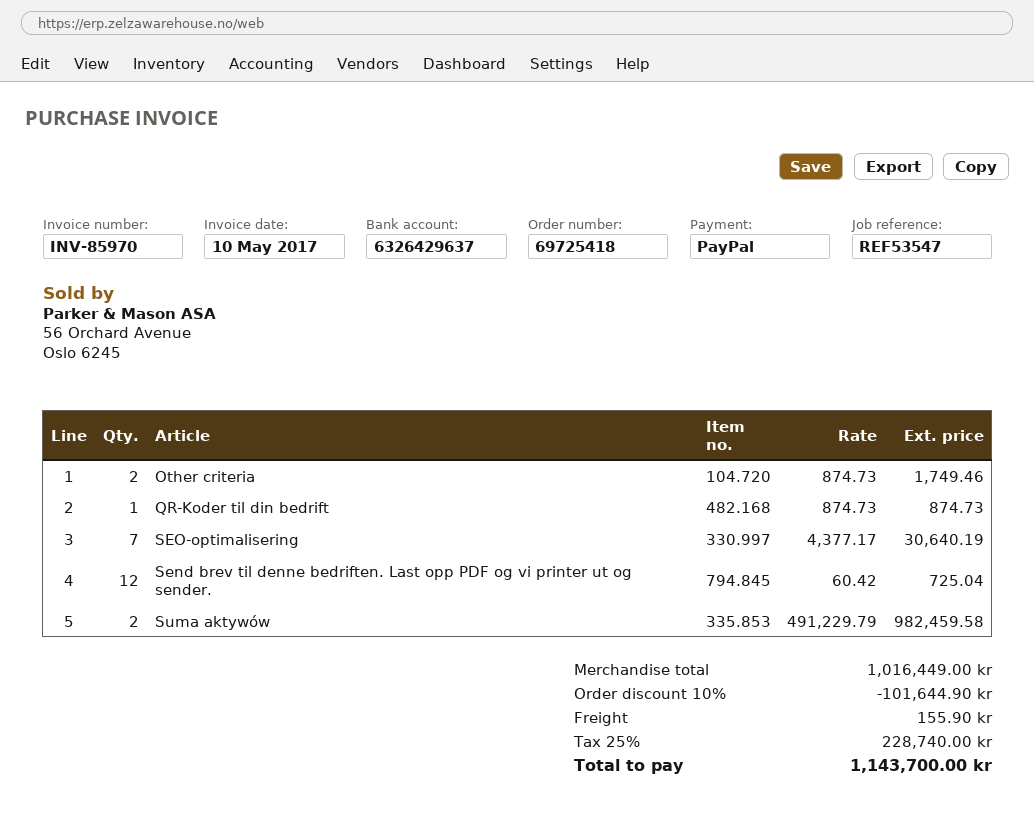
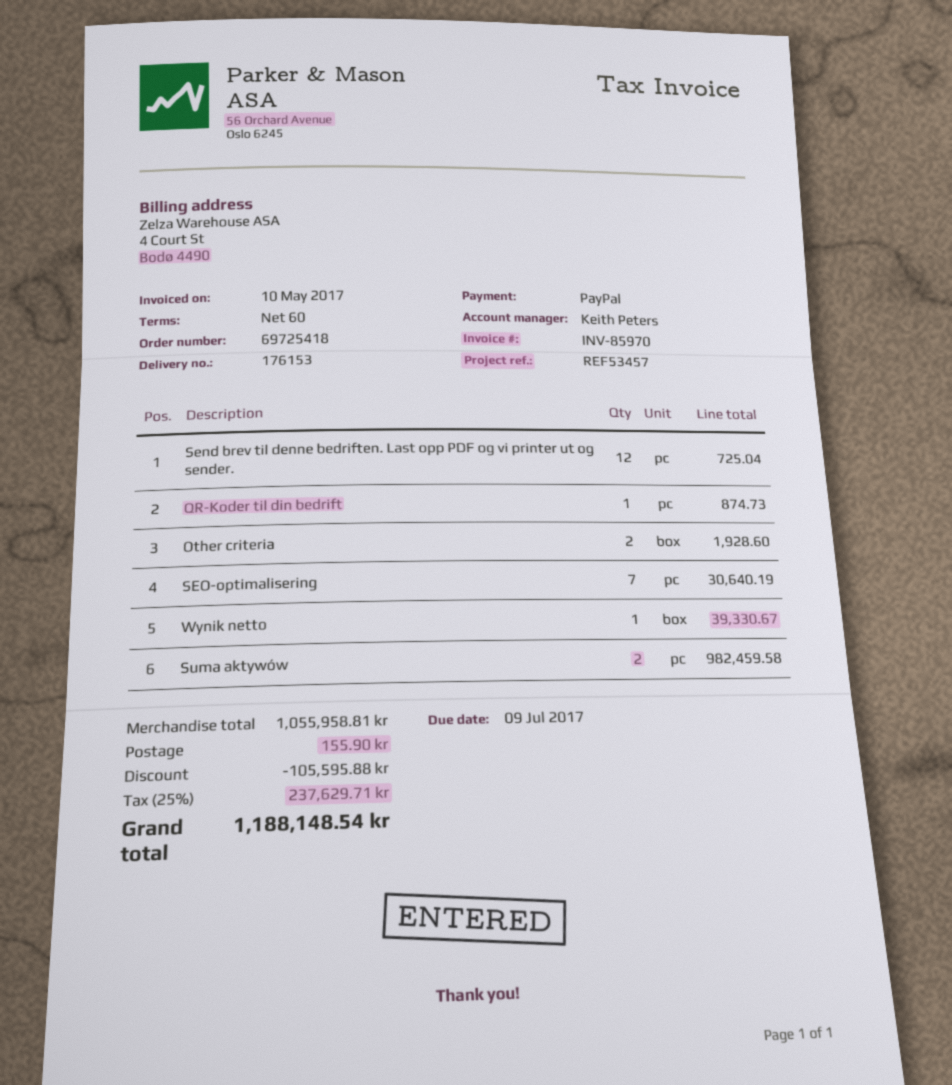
reference: REF53547 -> REF53457
Other criteria: 2 for 1749.46 -> 2 for 1928.60
Wynik netto: none -> 1 for 39330.67
subtotal: 1016449.00 -> 1055958.81
discount: 101644.90 -> 105595.88
tax: 25% = 228740.00 -> 25% = 237629.71
total: 1143700.00 -> 1188148.54

